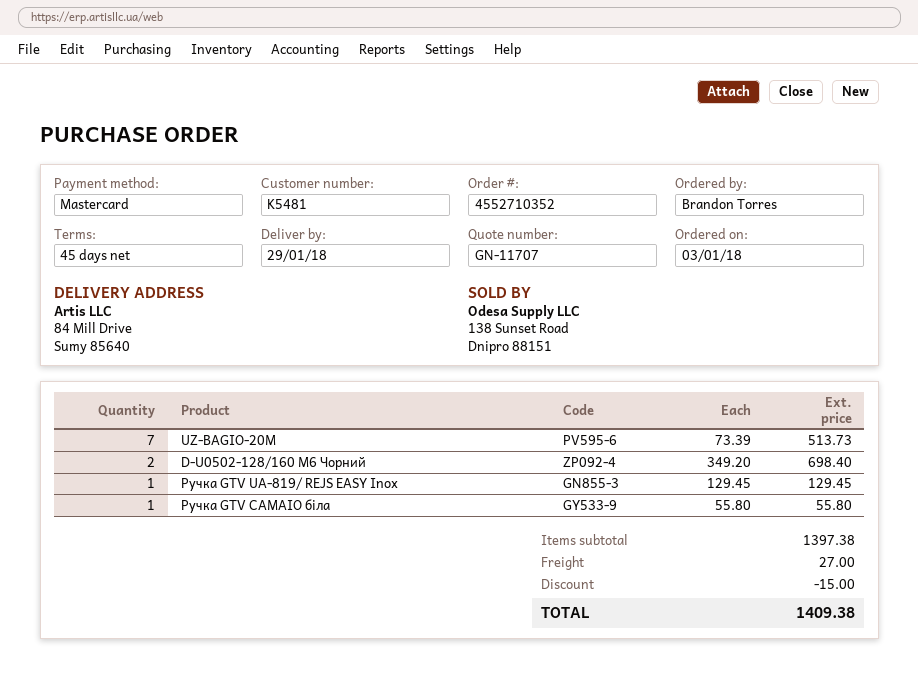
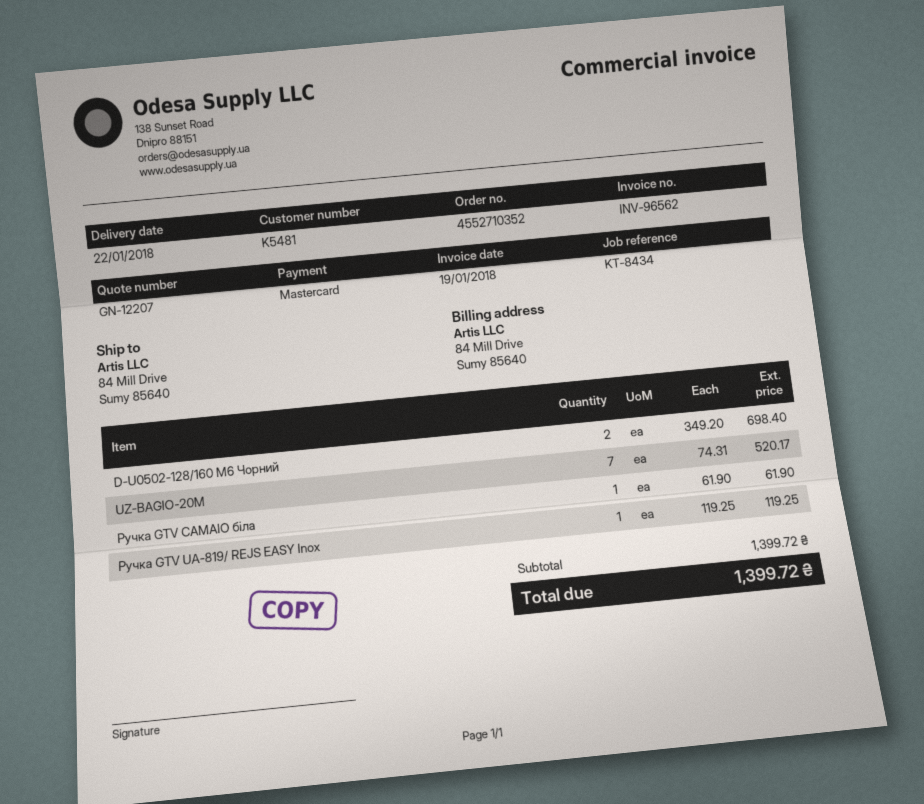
quote number: GN-11707 -> GN-12207
delivery date: 2018-01-29 -> 2018-01-22
UZ-BAGIO-20M: 7 x 73.39 = 513.73 -> 7 x 74.31 = 520.17
Ручка GTV UA-819/ REJS EASY Inox: 1 x 129.45 = 129.45 -> 1 x 119.25 = 119.25
Ручка GTV CAMAIO біла: 1 x 55.80 = 55.80 -> 1 x 61.90 = 61.90
subtotal: 1397.38 -> 1399.72
discount: 15.00 -> none
shipping: 27.00 -> none
total: 1409.38 -> 1399.72

